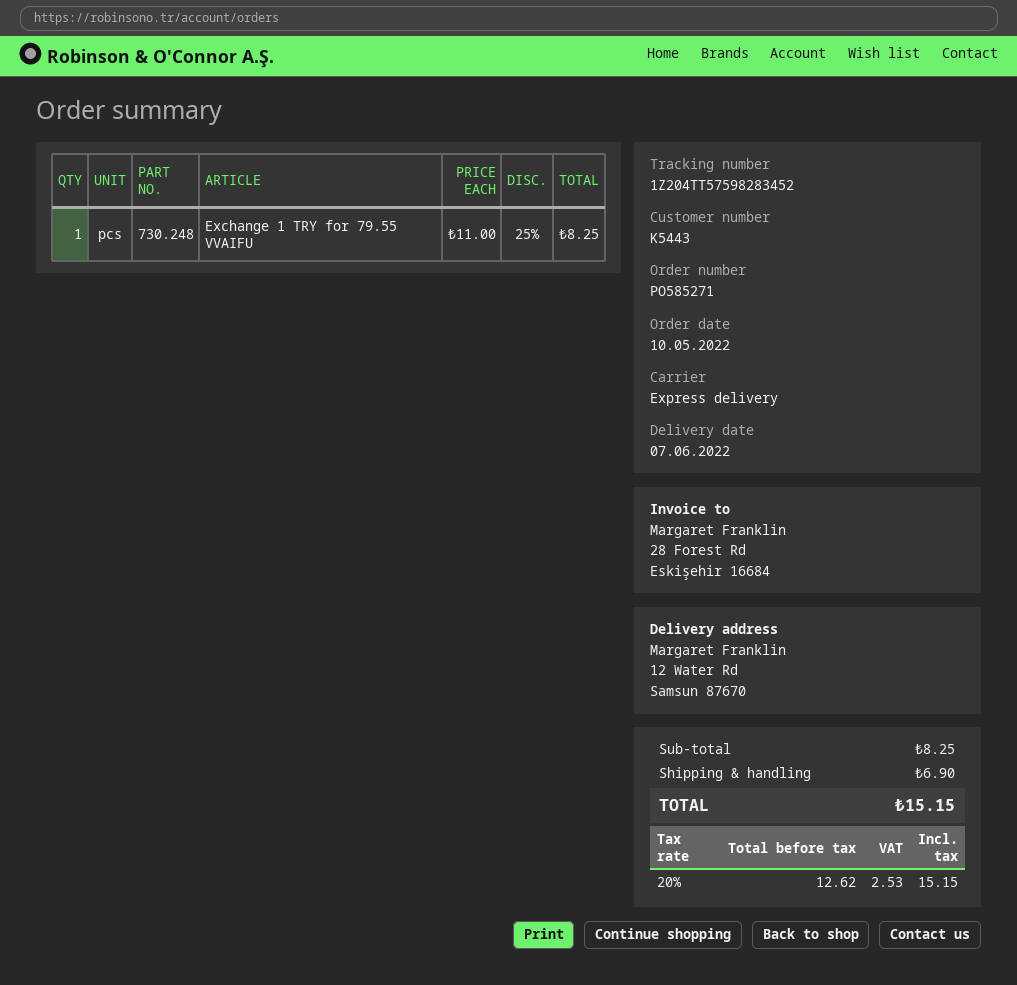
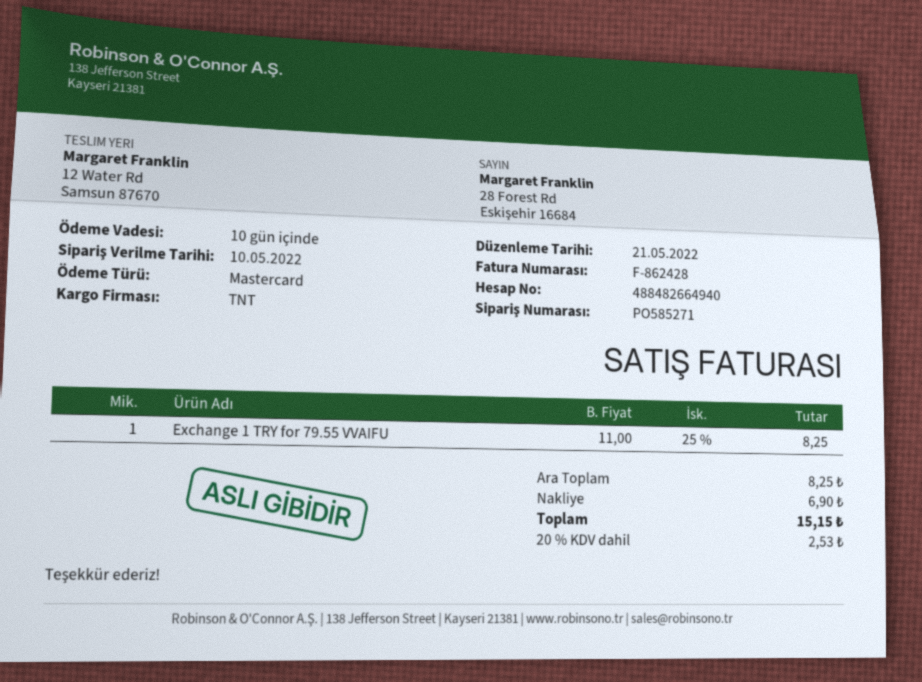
shipping method: express -> TNT

